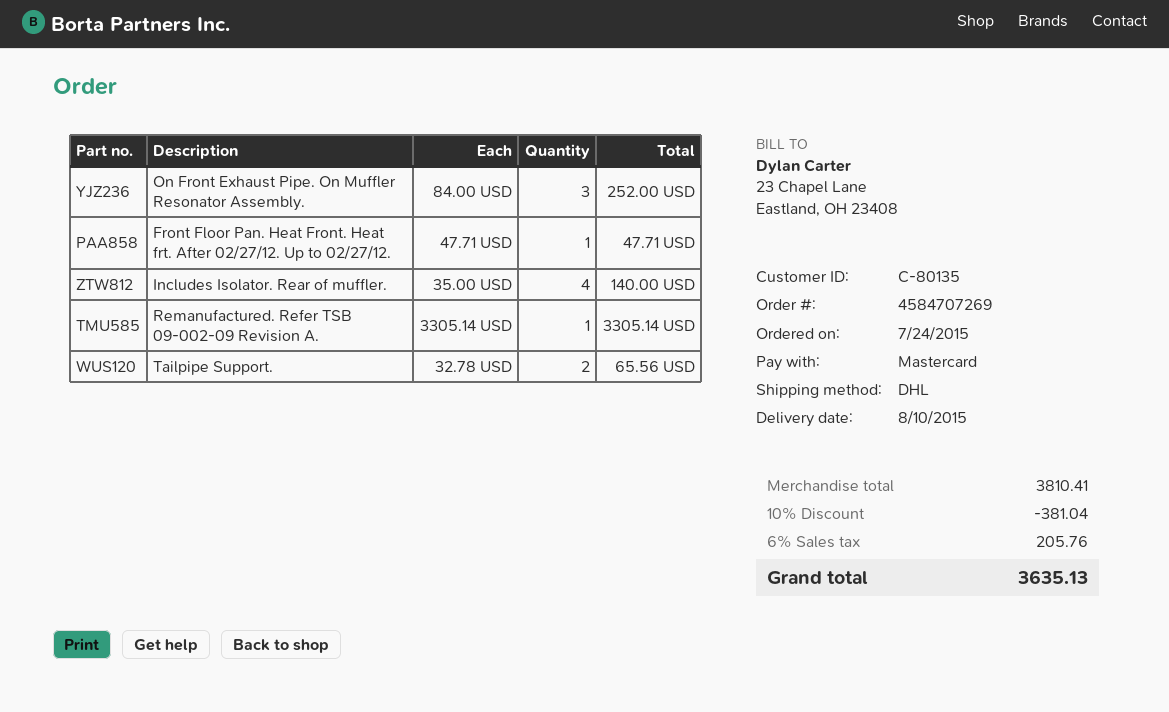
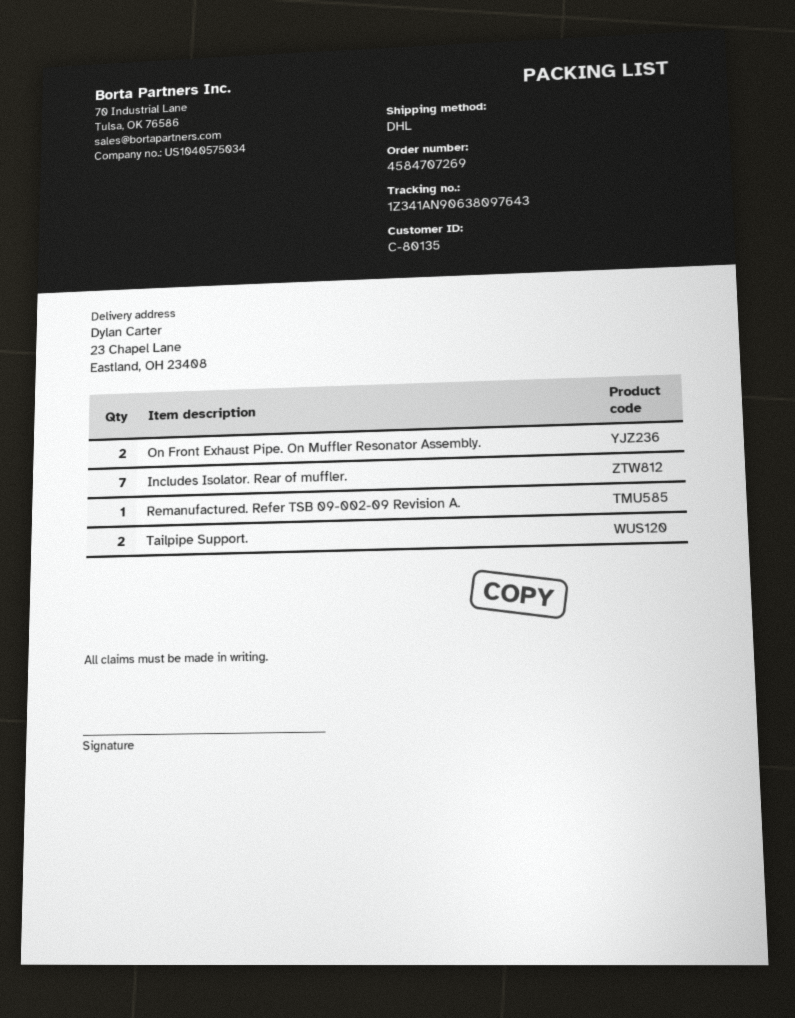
On Front Exhaust Pipe. On Muffler Resonator Assembly.: 3 -> 2
Front Floor Pan. Heat Front. Heat frt. After 02/27/12. Up to 02/27/12.: 1 -> none
Includes Isolator. Rear of muffler.: 4 -> 7

